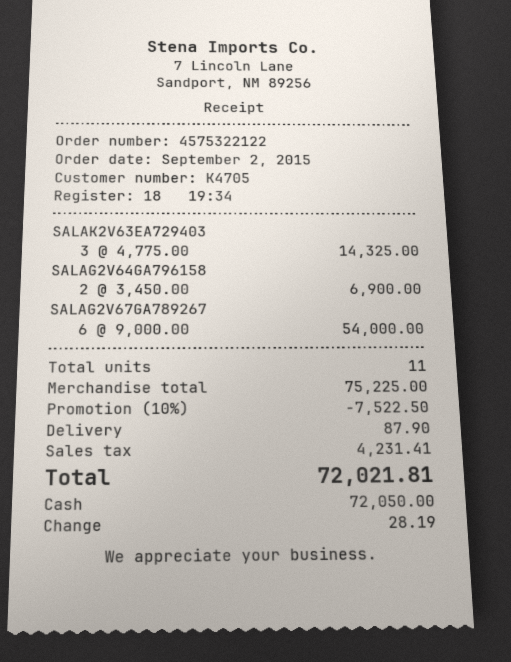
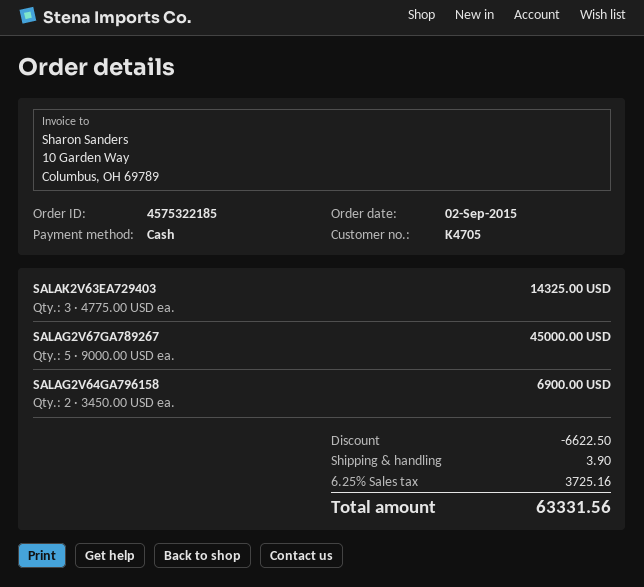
order number: 4575322122 -> 4575322185
SALAG2V67GA789267: 6 x 9000.00 = 54000.00 -> 5 x 9000.00 = 45000.00
discount: 7522.50 -> 6622.50
shipping: 87.90 -> 3.90
tax: 4231.41 -> 3725.16
total: 72021.81 -> 63331.56

